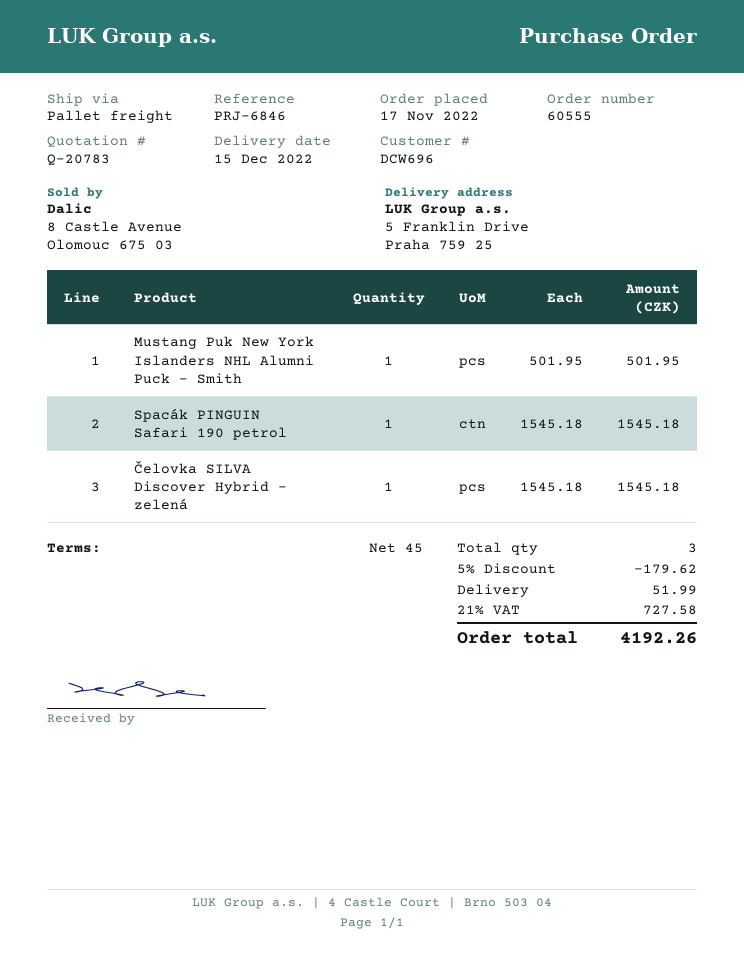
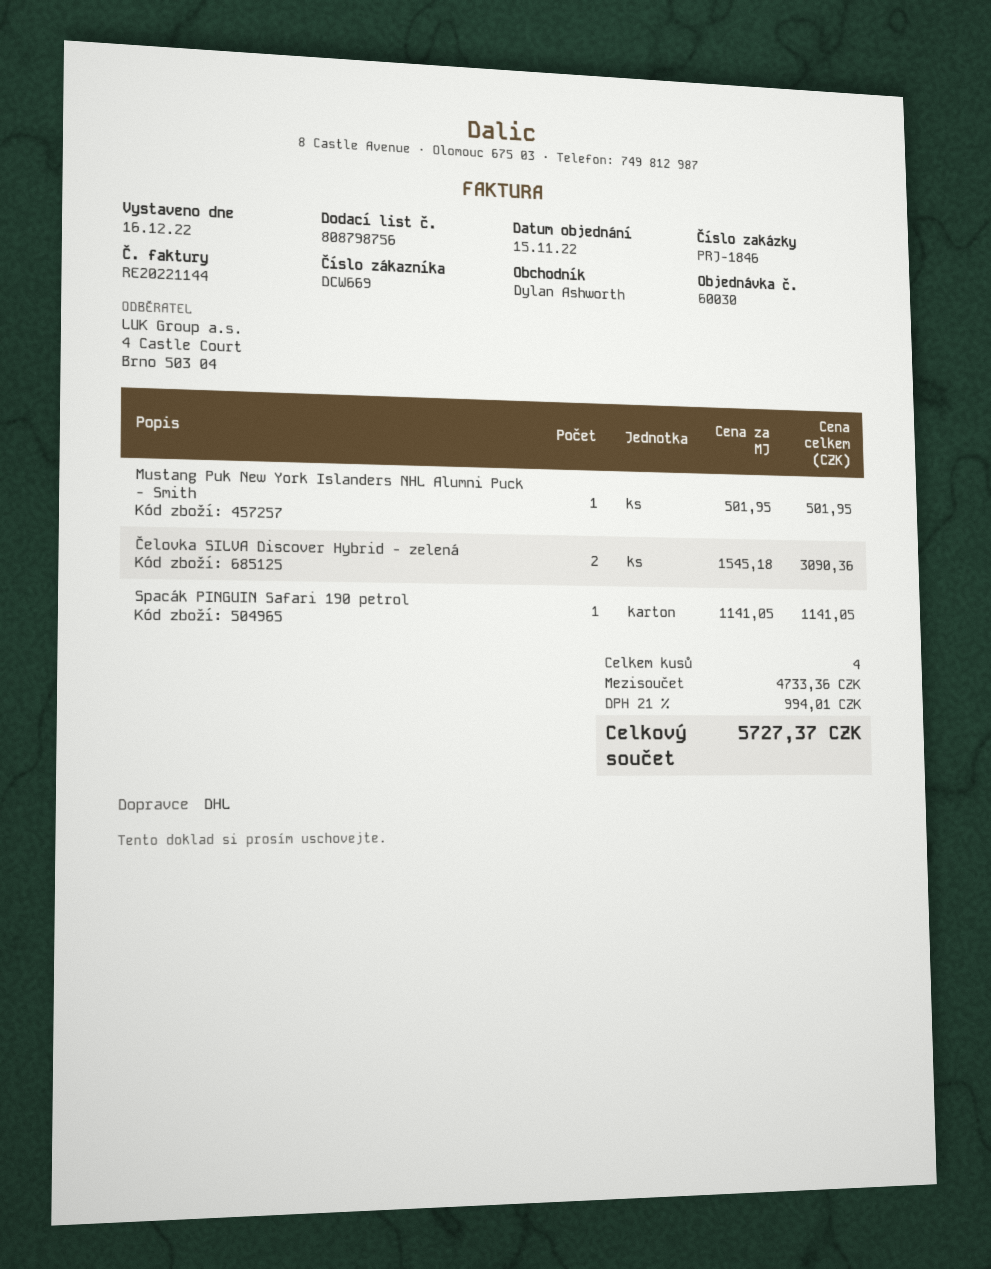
order number: 60555 -> 60030
order date: 2022-11-17 -> 2022-11-15
customer number: DCW696 -> DCW669
reference: PRJ-6846 -> PRJ-1846
shipping method: pallet freight -> DHL
Spacák PINGUIN Safari 190 petrol: 1 x 1545.18 = 1545.18 -> 1 x 1141.05 = 1141.05
Čelovka SILVA Discover Hybrid - zelená: 1 x 1545.18 = 1545.18 -> 2 x 1545.18 = 3090.36
total quantity: 3 -> 4
discount: 5% = 179.62 -> none
shipping: 51.99 -> none
tax: 21% = 727.58 -> 21% = 994.01
total: 4192.26 -> 5727.37

